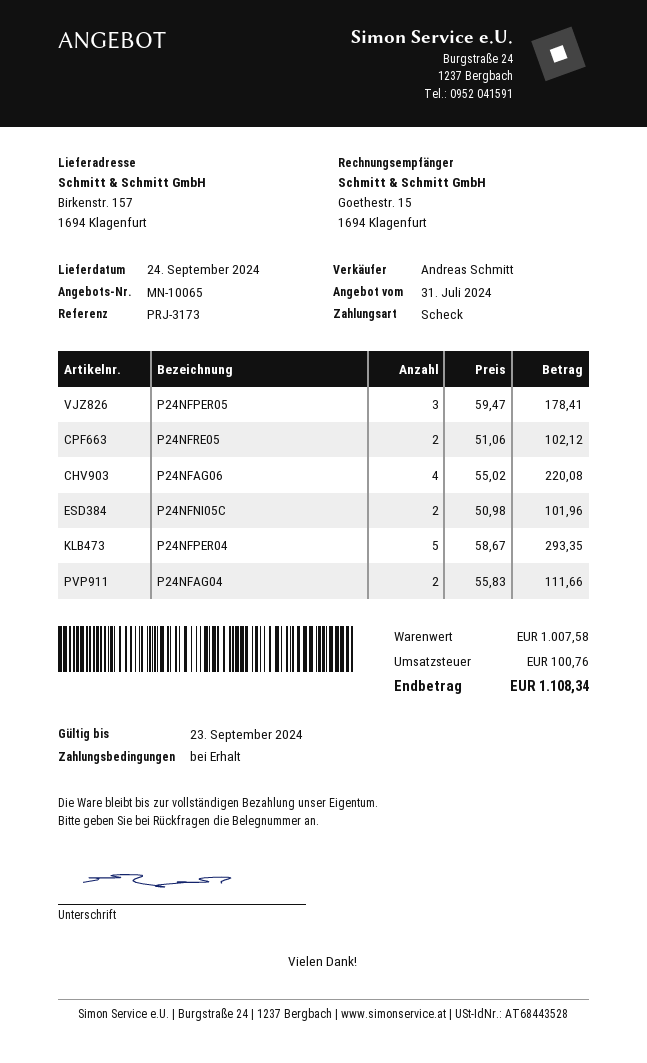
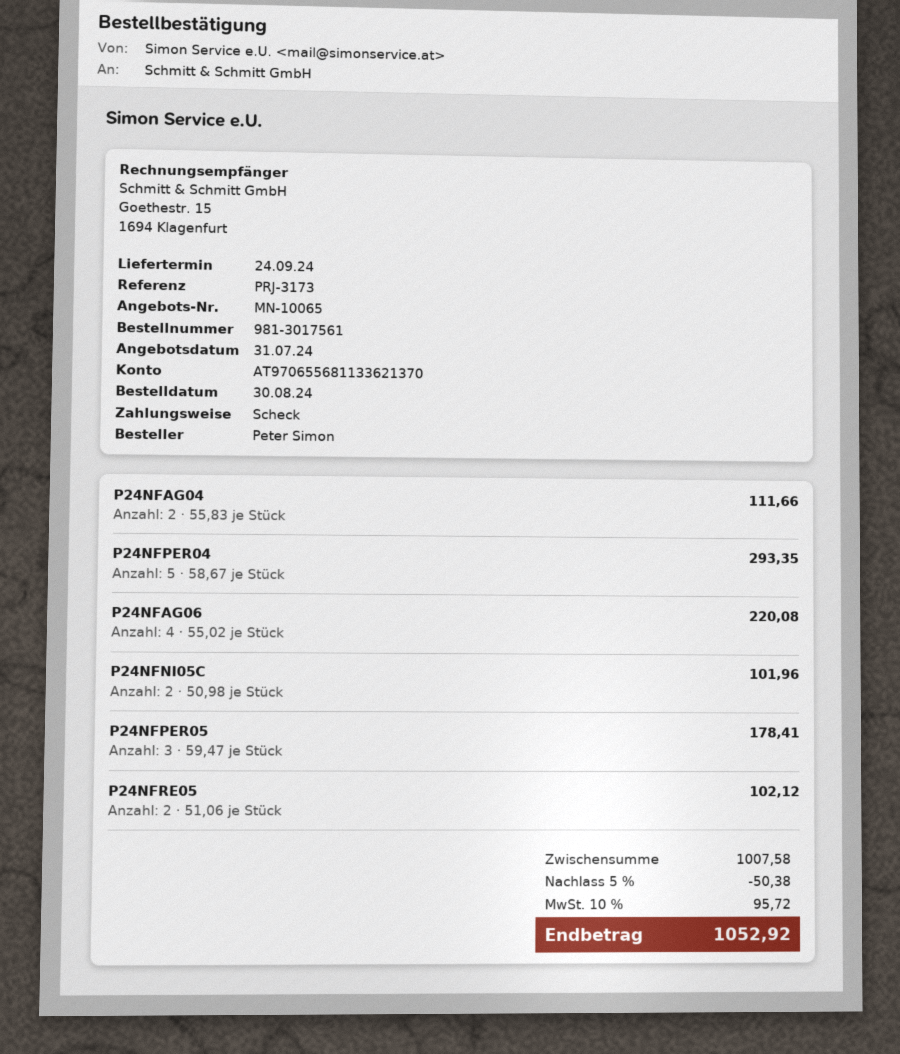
discount: none -> 5% = 50.38
tax: 100.76 -> 95.72
total: 1108.34 -> 1052.92

